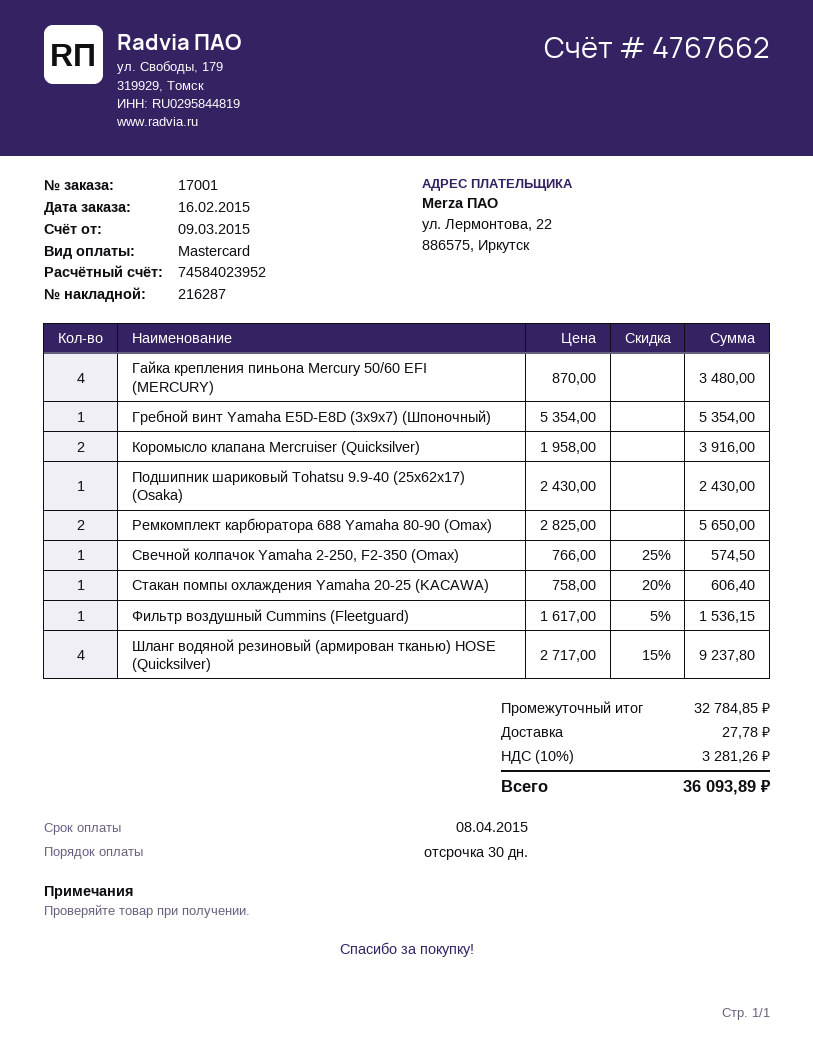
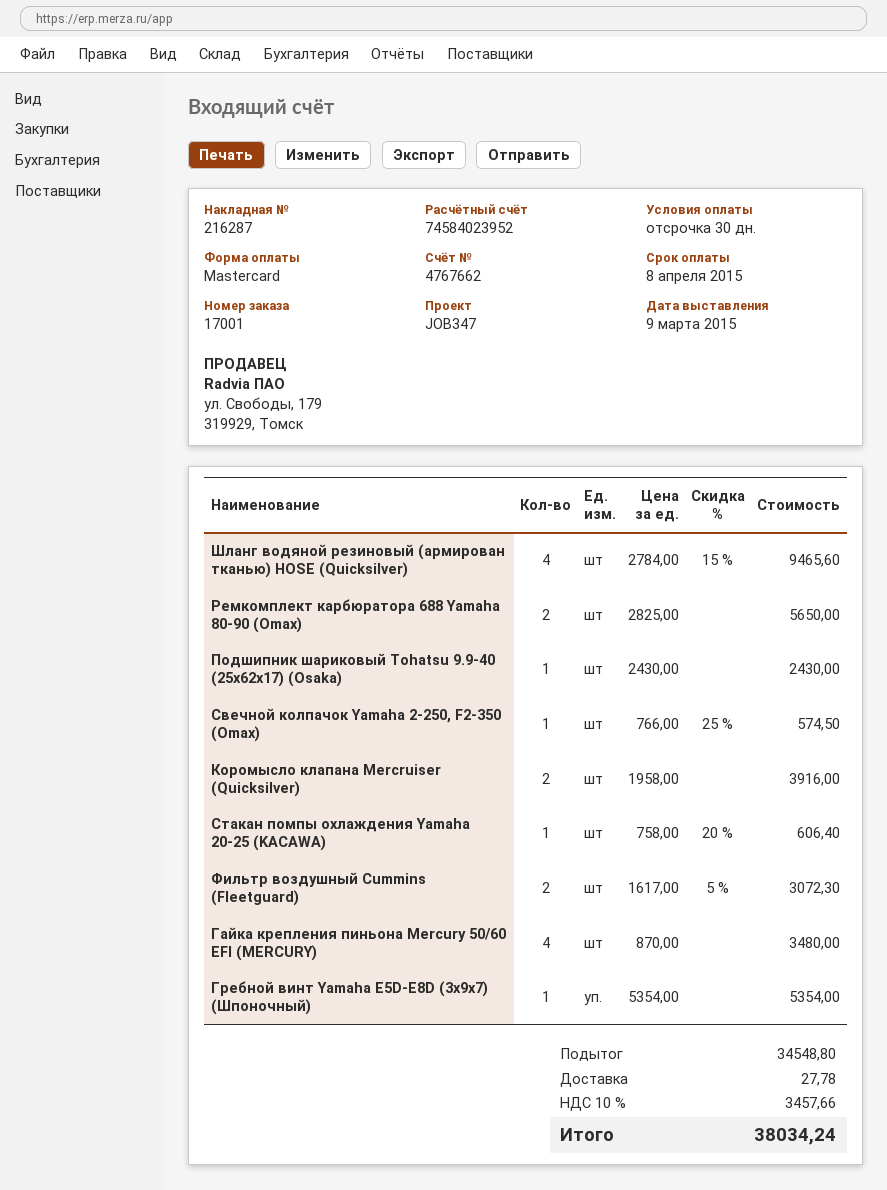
Фильтр воздушный Cummins (Fleetguard): 1 x 1617.00 - 5% = 1536.15 -> 2 x 1617.00 - 5% = 3072.30
Шланг водяной резиновый (армирован тканью) HOSE (Quicksilver): 4 x 2717.00 - 15% = 9237.80 -> 4 x 2784.00 - 15% = 9465.60
subtotal: 32784.85 -> 34548.80
tax: 10% = 3281.26 -> 10% = 3457.66
total: 36093.89 -> 38034.24

